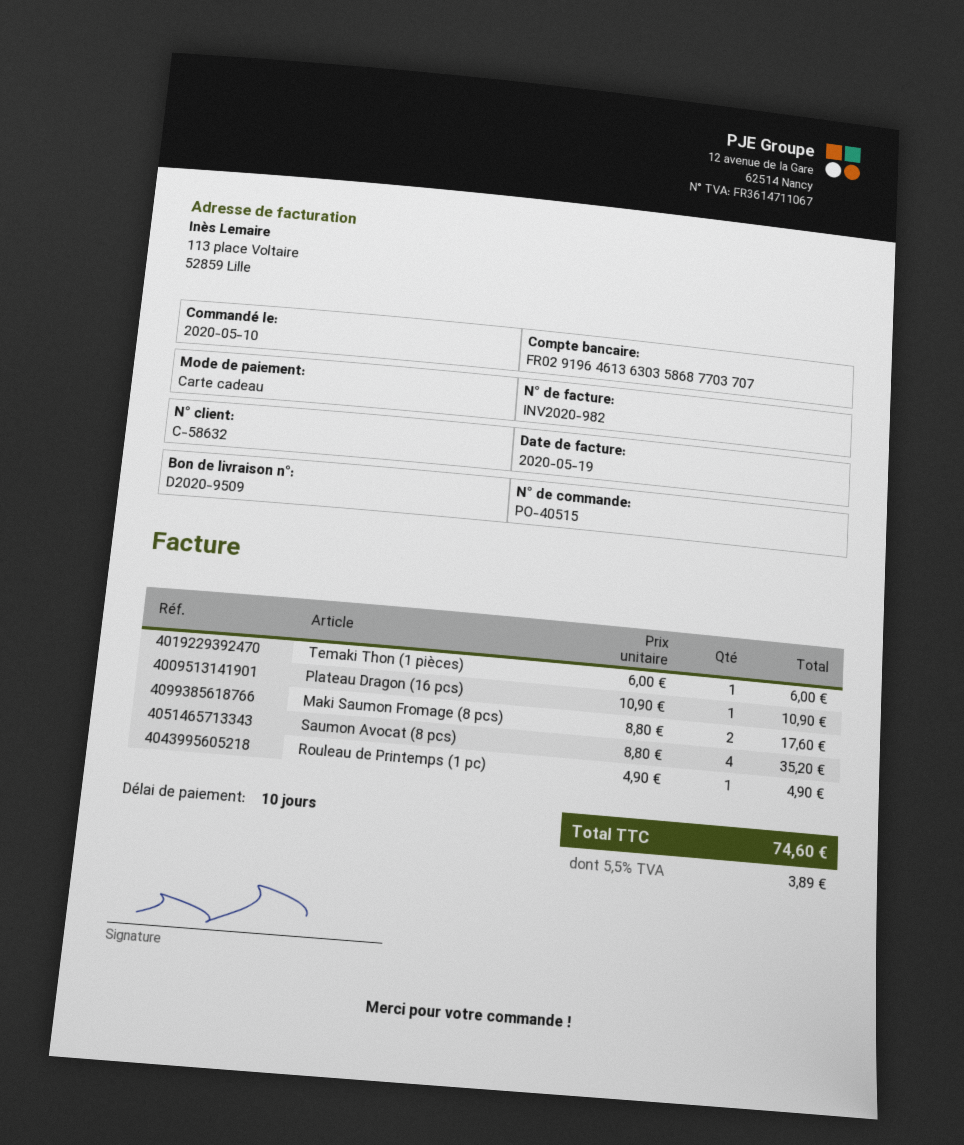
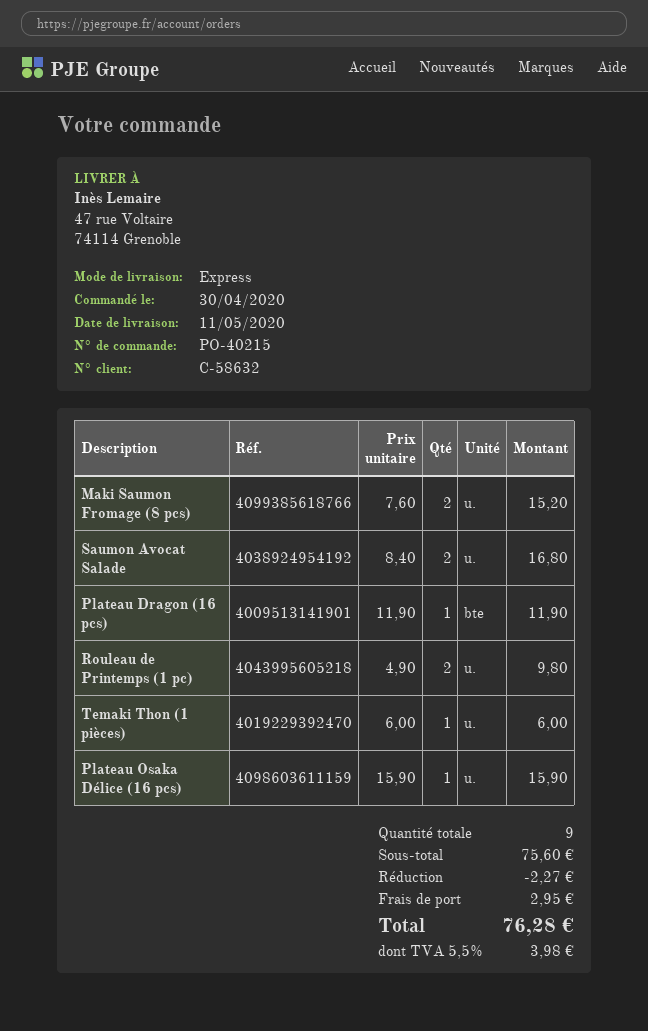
order number: PO-40515 -> PO-40215
order date: 2020-05-10 -> 2020-04-30
Plateau Dragon (16 pcs): 1 x 10.90 = 10.90 -> 1 x 11.90 = 11.90
Maki Saumon Fromage (8 pcs): 2 x 8.80 = 17.60 -> 2 x 7.60 = 15.20
Saumon Avocat (8 pcs): 4 x 8.80 = 35.20 -> none
Rouleau de Printemps (1 pc): 1 x 4.90 = 4.90 -> 2 x 4.90 = 9.80
Saumon Avocat Salade: none -> 2 x 8.40 = 16.80
Plateau Osaka Délice (16 pcs): none -> 1 x 15.90 = 15.90
discount: none -> 2.27
shipping: none -> 2.95
tax: 5.5% = 3.89 -> 5.5% = 3.98
total: 74.60 -> 76.28

